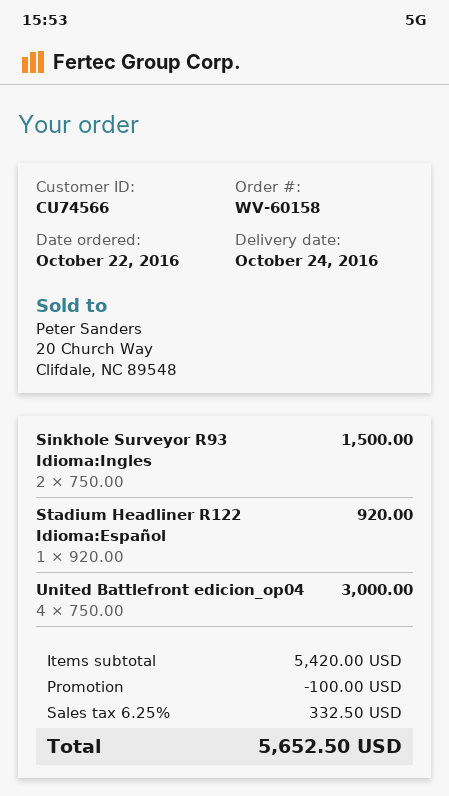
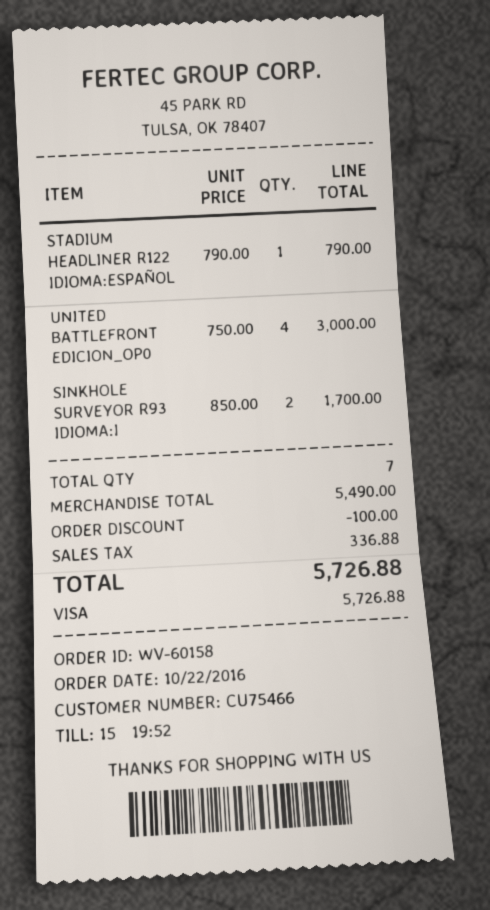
customer number: CU74566 -> CU75466
Sinkhole Surveyor R93 Idioma:Ingles: 2 x 750.00 = 1500.00 -> 2 x 850.00 = 1700.00
Stadium Headliner R122 Idioma:Español: 1 x 920.00 = 920.00 -> 1 x 790.00 = 790.00
subtotal: 5420.00 -> 5490.00
tax: 332.50 -> 336.88
total: 5652.50 -> 5726.88

